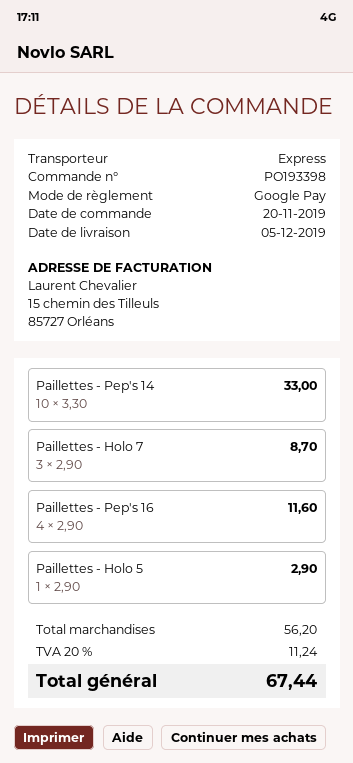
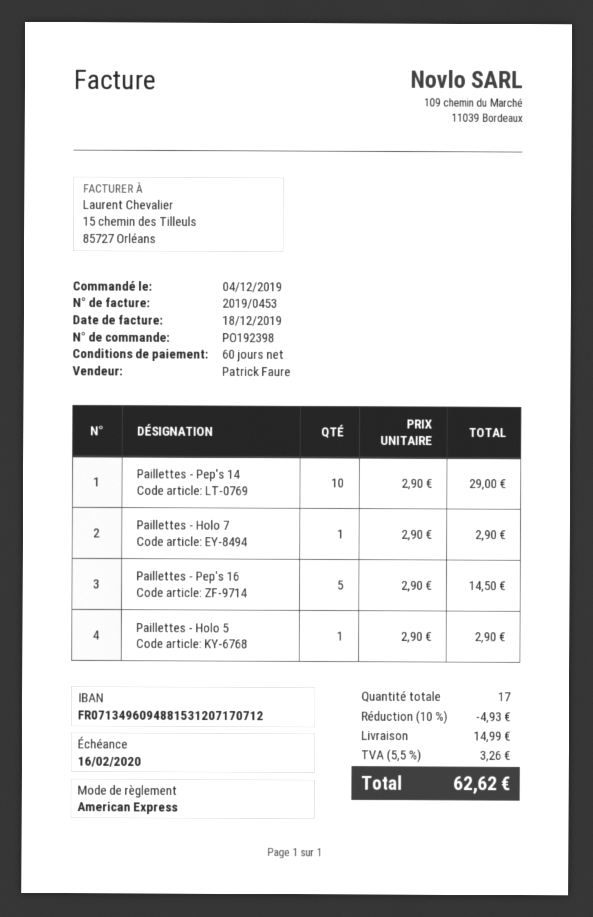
order number: PO193398 -> PO192398
order date: 2019-11-20 -> 2019-12-04
payment method: Google Pay -> American Express
Paillettes - Pep's 14: 10 x 3.30 = 33.00 -> 10 x 2.90 = 29.00
Paillettes - Holo 7: 3 x 2.90 = 8.70 -> 1 x 2.90 = 2.90
Paillettes - Pep's 16: 4 x 2.90 = 11.60 -> 5 x 2.90 = 14.50
discount: none -> 10% = 4.93
shipping: none -> 14.99
tax: 20% = 11.24 -> 5.5% = 3.26
total: 67.44 -> 62.62

